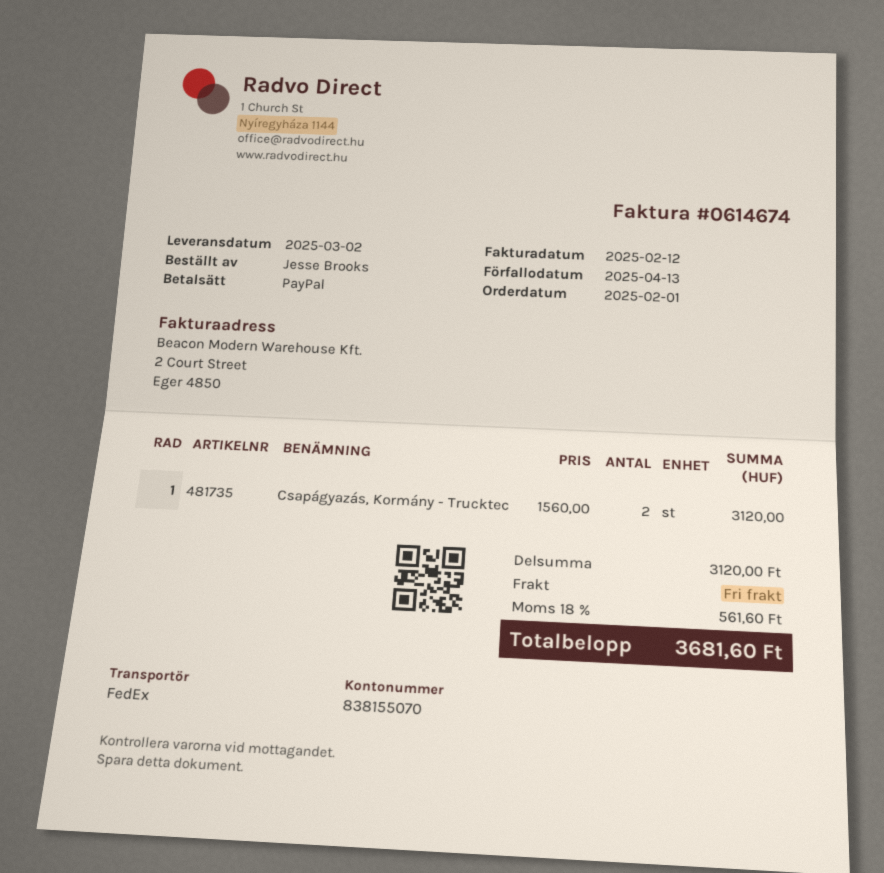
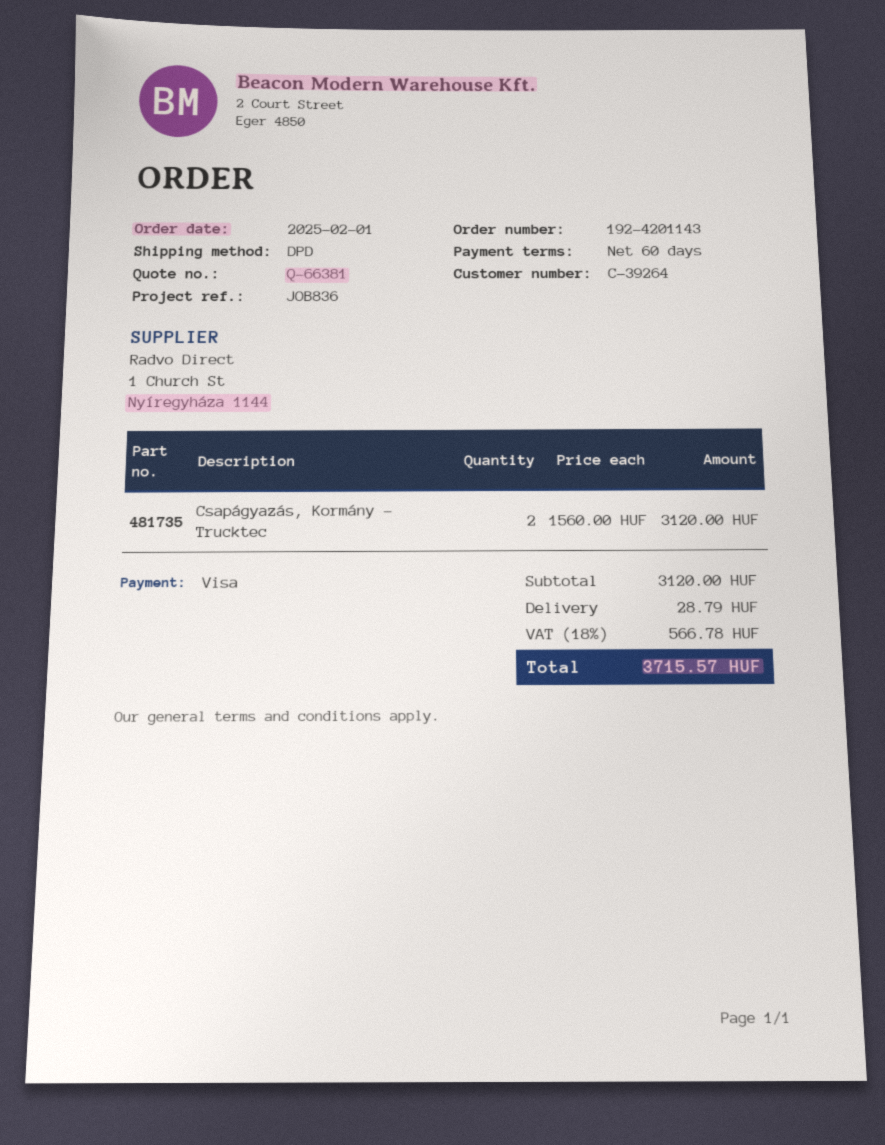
payment method: PayPal -> Visa
shipping method: FedEx -> DPD
shipping: 0.00 -> 28.79
tax: 18% = 561.60 -> 18% = 566.78
total: 3681.60 -> 3715.57

